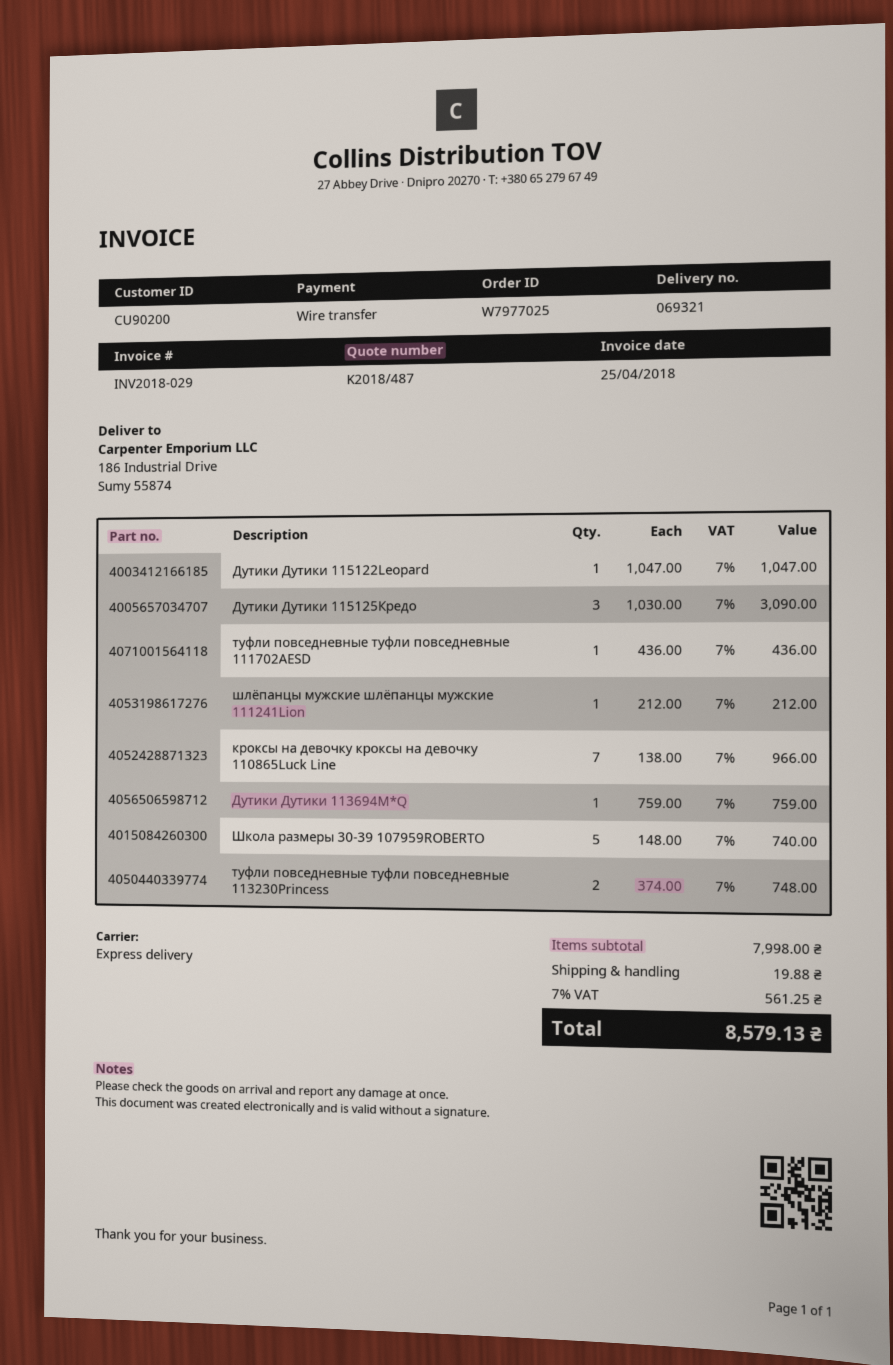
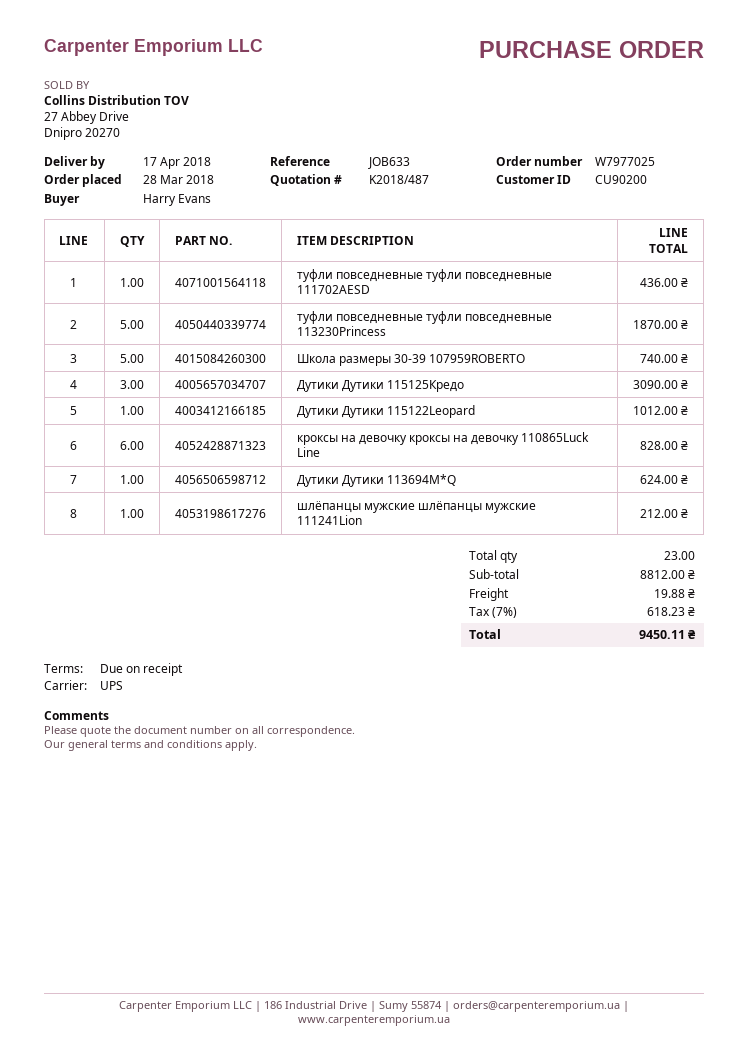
shipping method: express -> UPS
Дутики Дутики 115122Leopard: 1 for 1047.00 -> 1 for 1012.00
кроксы на девочку кроксы на девочку 110865Luck Line: 7 for 966.00 -> 6 for 828.00
Дутики Дутики 113694M*Q: 1 for 759.00 -> 1 for 624.00
туфли повседневные туфли повседневные 113230Princess: 2 for 748.00 -> 5 for 1870.00
subtotal: 7998.00 -> 8812.00
tax: 7% = 561.25 -> 7% = 618.23
total: 8579.13 -> 9450.11

